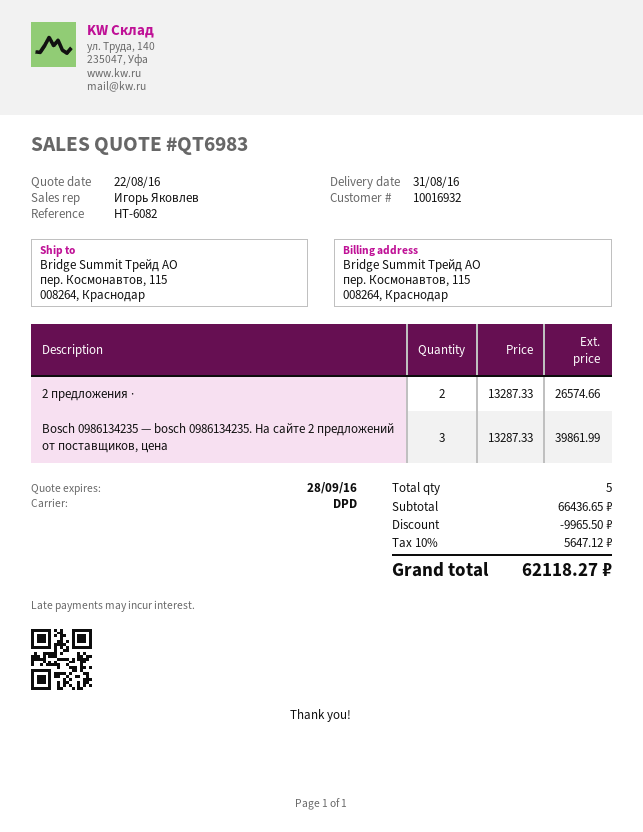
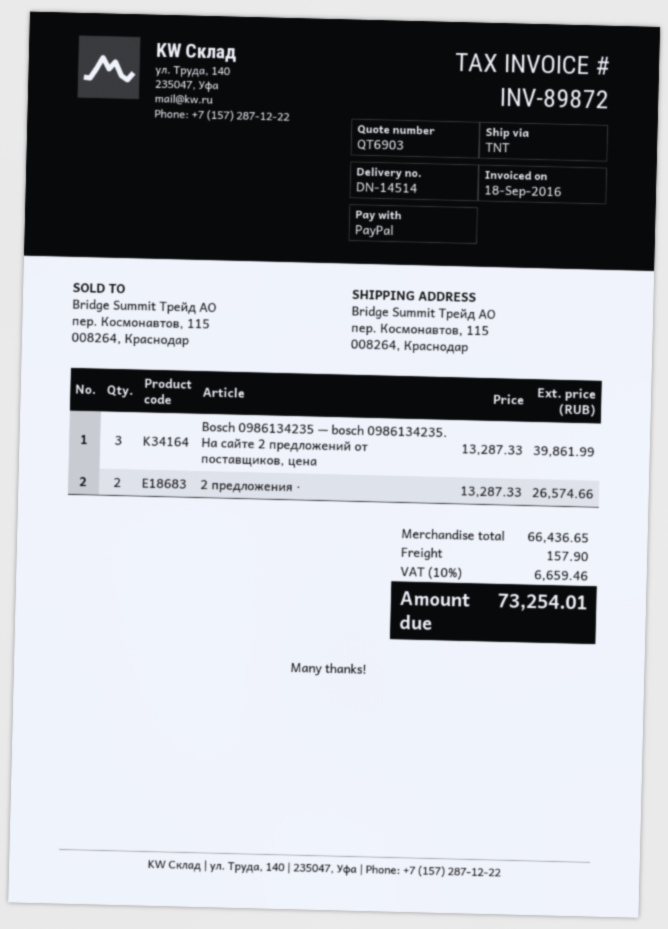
quote number: QT6983 -> QT6903
shipping method: DPD -> TNT
discount: 9965.50 -> none
shipping: none -> 157.90
tax: 10% = 5647.12 -> 10% = 6659.46
total: 62118.27 -> 73254.01

